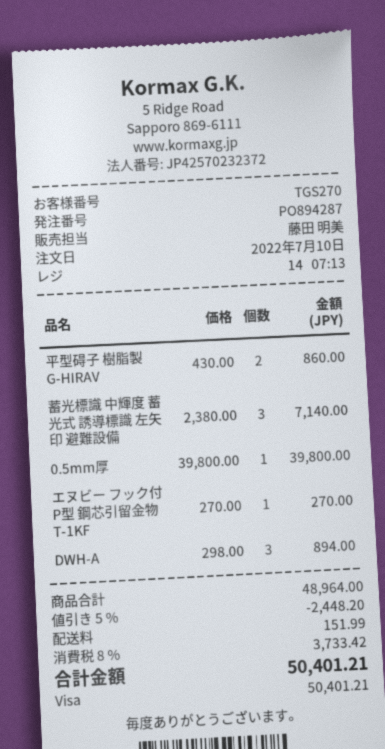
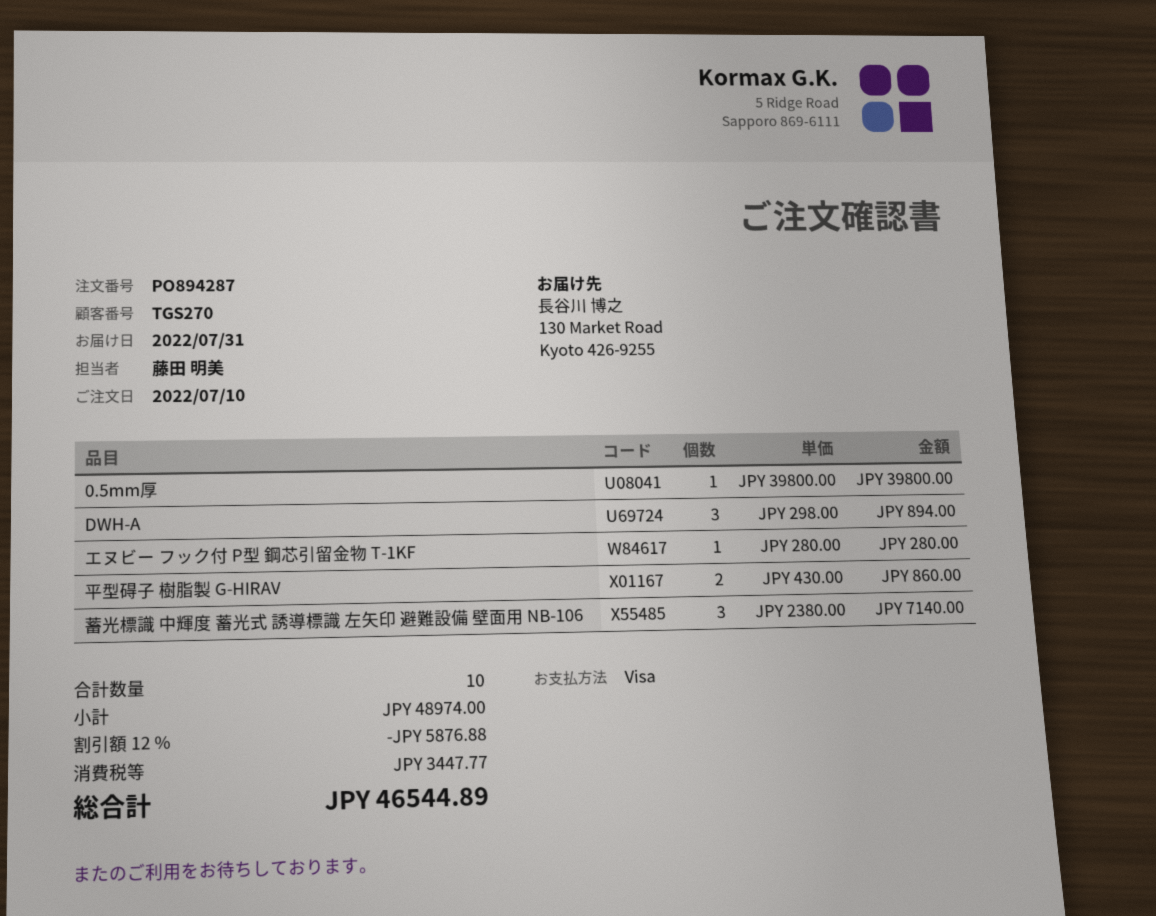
エヌビー フック付 P型 鋼芯引留金物 T-1KF: 1 x 270.00 = 270.00 -> 1 x 280.00 = 280.00
subtotal: 48964.00 -> 48974.00
discount: 5% = 2448.20 -> 12% = 5876.88
shipping: 151.99 -> none
tax: 3733.42 -> 3447.77
total: 50401.21 -> 46544.89

